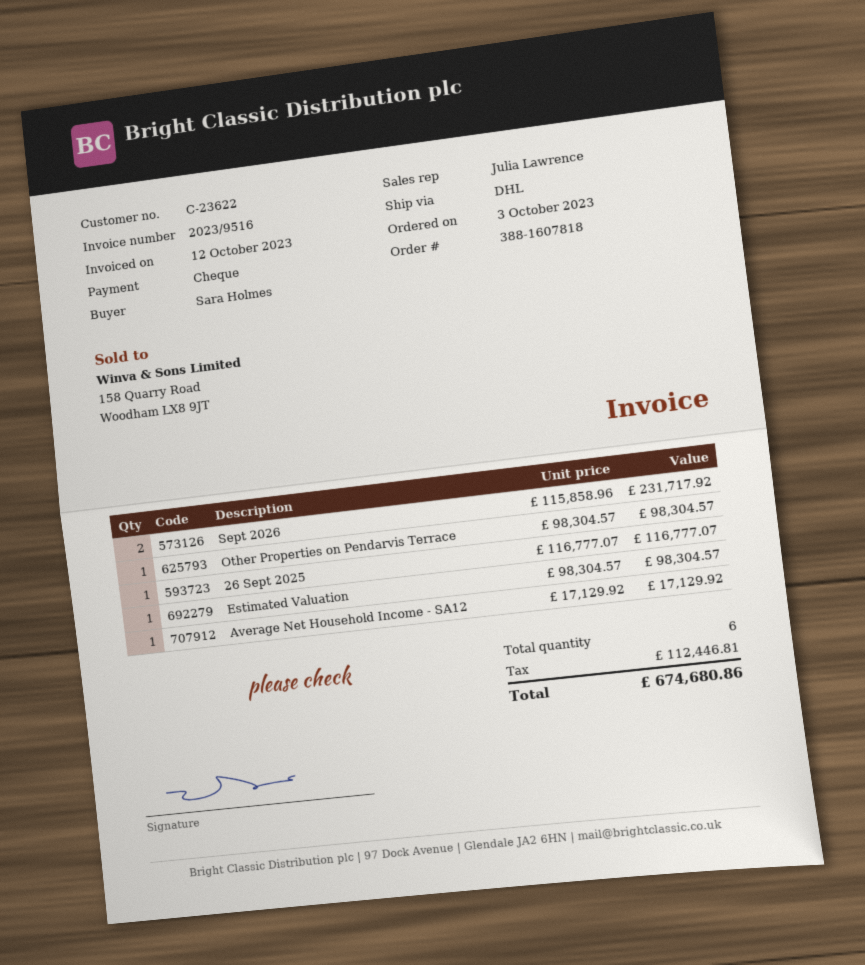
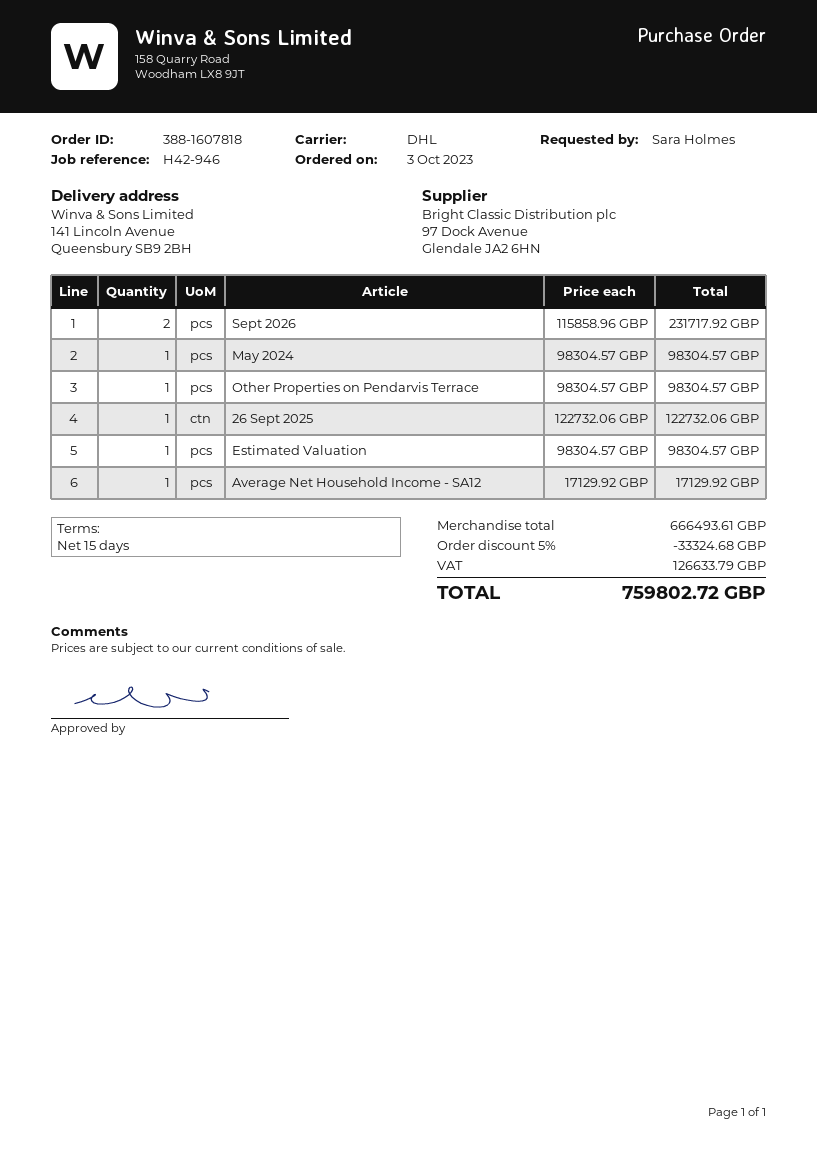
26 Sept 2025: 1 x 116777.07 = 116777.07 -> 1 x 122732.06 = 122732.06
May 2024: none -> 1 x 98304.57 = 98304.57
discount: none -> 5% = 33324.68
tax: 112446.81 -> 126633.79
total: 674680.86 -> 759802.72

